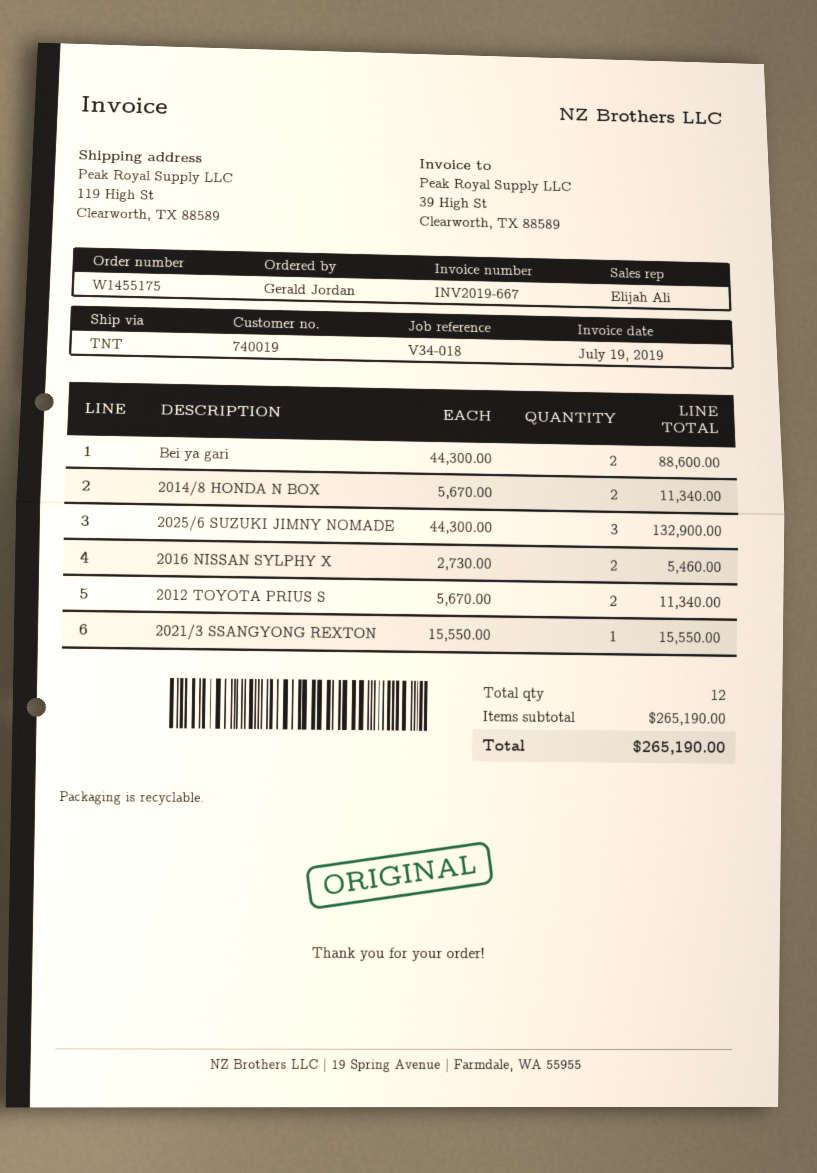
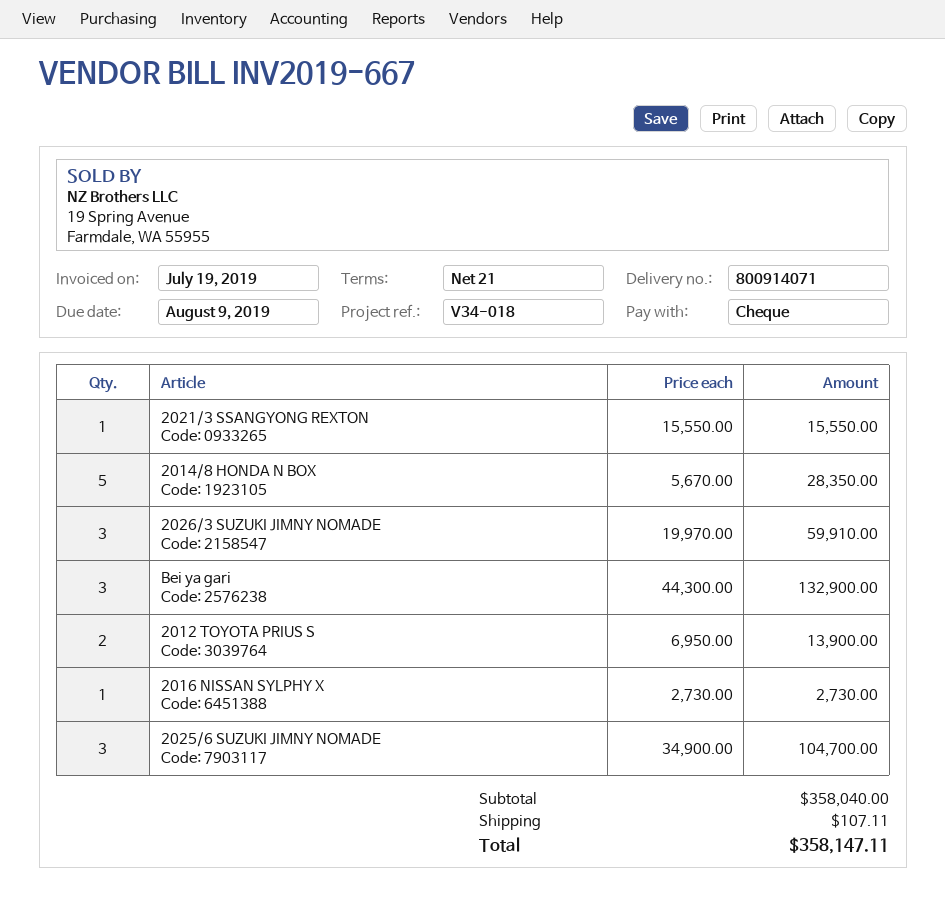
Bei ya gari: 2 x 44300.00 = 88600.00 -> 3 x 44300.00 = 132900.00
2014/8 HONDA N BOX: 2 x 5670.00 = 11340.00 -> 5 x 5670.00 = 28350.00
2025/6 SUZUKI JIMNY NOMADE: 3 x 44300.00 = 132900.00 -> 3 x 34900.00 = 104700.00
2016 NISSAN SYLPHY X: 2 x 2730.00 = 5460.00 -> 1 x 2730.00 = 2730.00
2012 TOYOTA PRIUS S: 2 x 5670.00 = 11340.00 -> 2 x 6950.00 = 13900.00
2026/3 SUZUKI JIMNY NOMADE: none -> 3 x 19970.00 = 59910.00
subtotal: 265190.00 -> 358040.00
shipping: none -> 107.11
total: 265190.00 -> 358147.11

